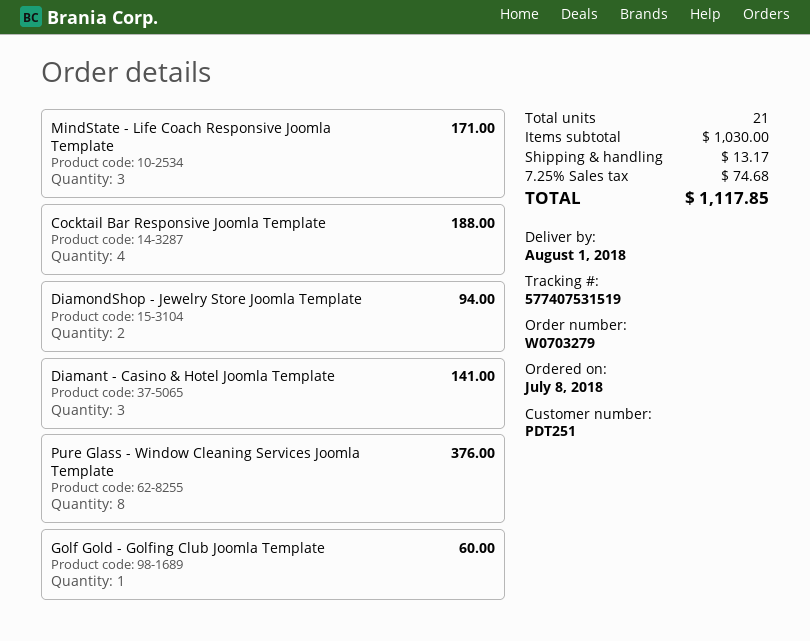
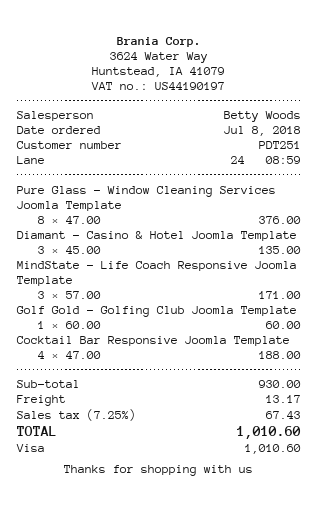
DiamondShop - Jewelry Store Joomla Template: 2 for 94.00 -> none
Diamant - Casino & Hotel Joomla Template: 3 for 141.00 -> 3 for 135.00
subtotal: 1030.00 -> 930.00
tax: 7.25% = 74.68 -> 7.25% = 67.43
total: 1117.85 -> 1010.60

